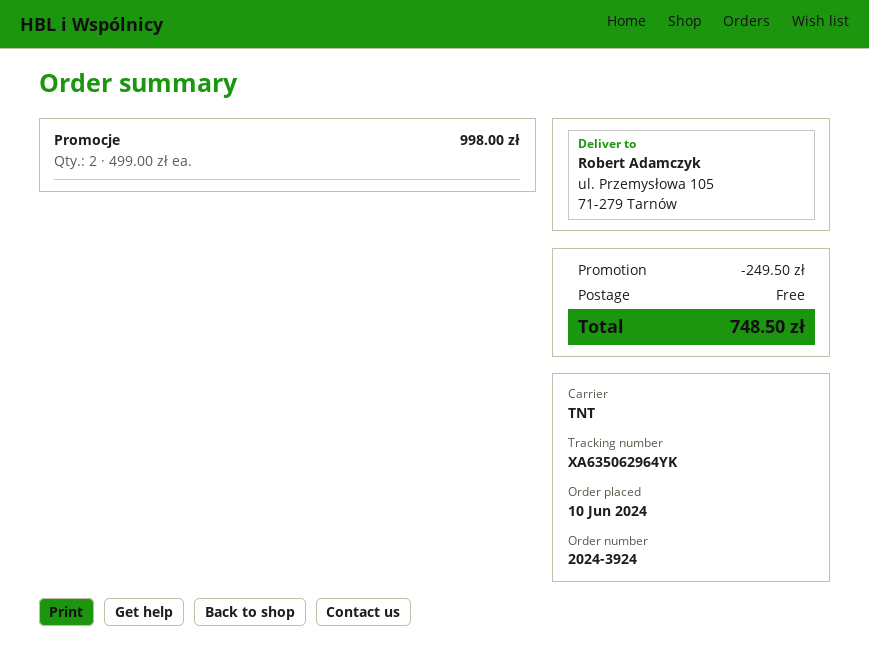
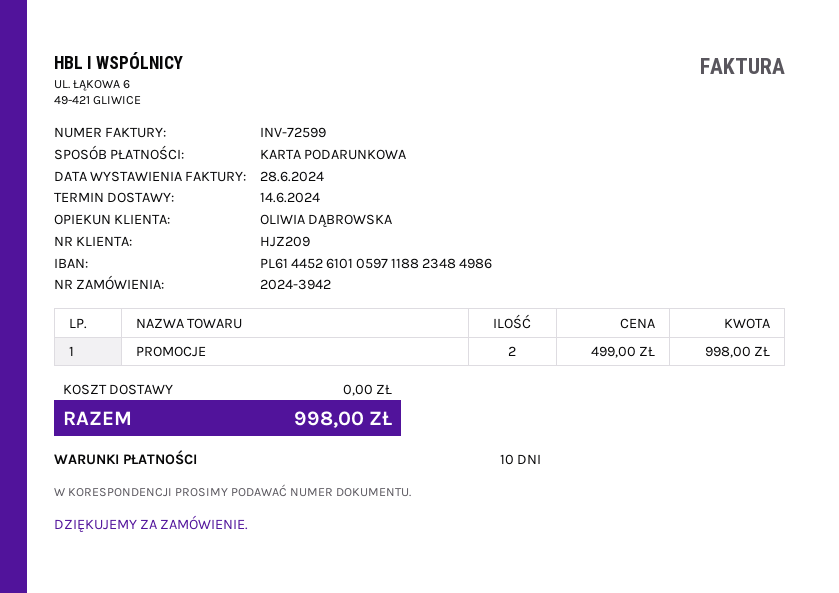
order number: 2024-3924 -> 2024-3942
discount: 249.50 -> none
total: 748.50 -> 998.00

